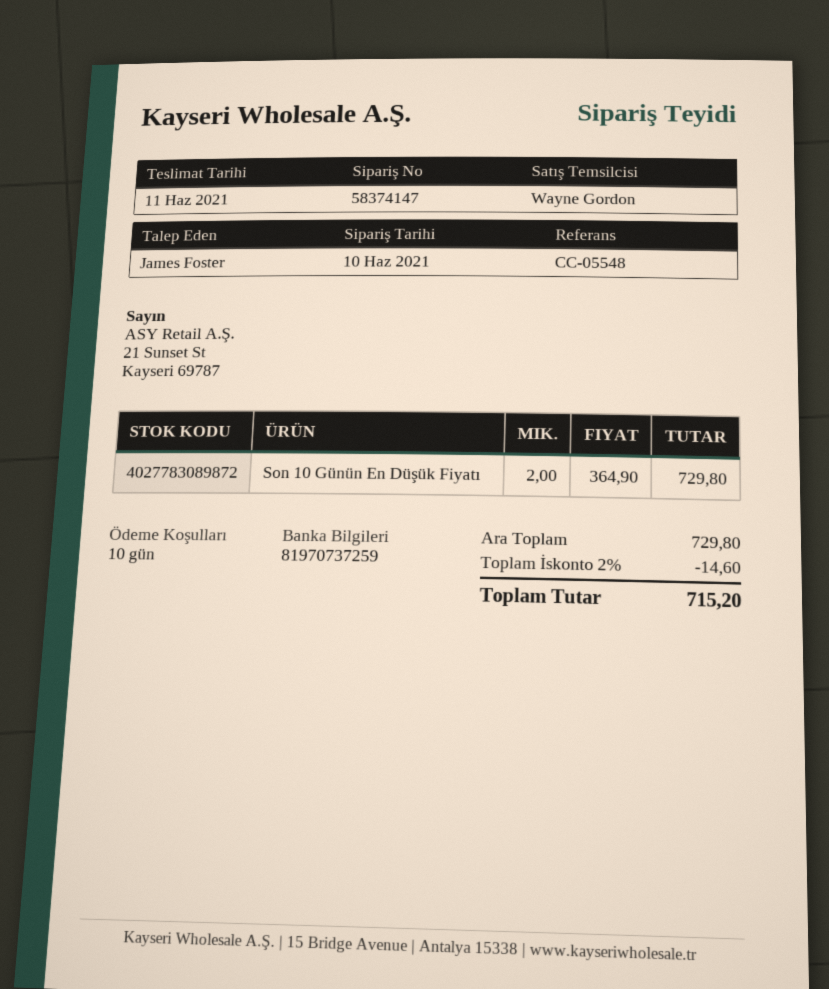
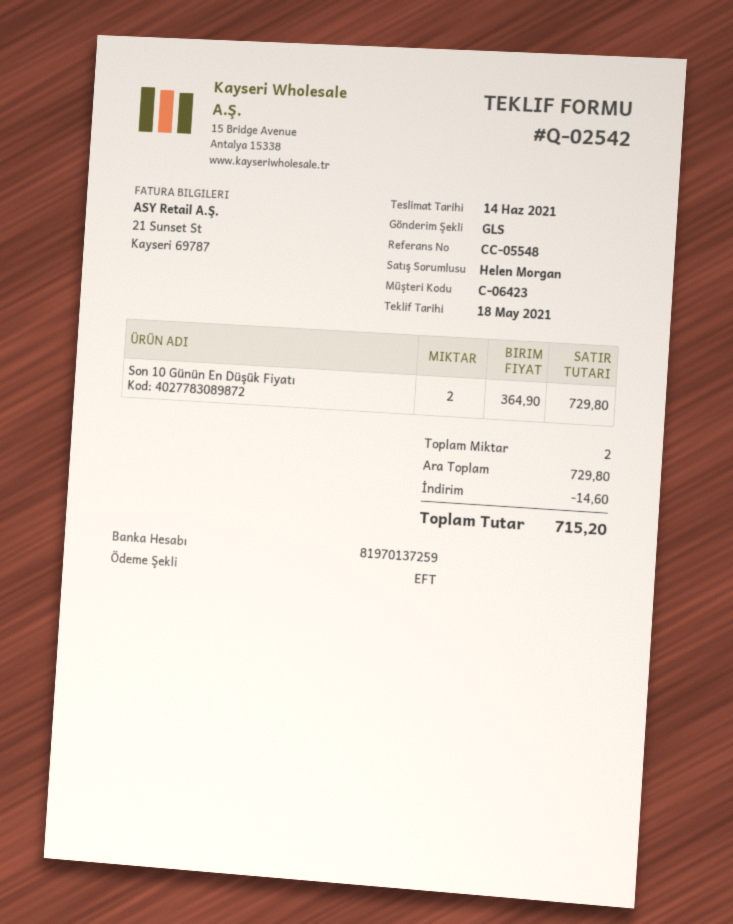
delivery date: 2021-06-11 -> 2021-06-14
sales rep: Wayne Gordon -> Helen Morgan
bank account: 81970737259 -> 81970137259

